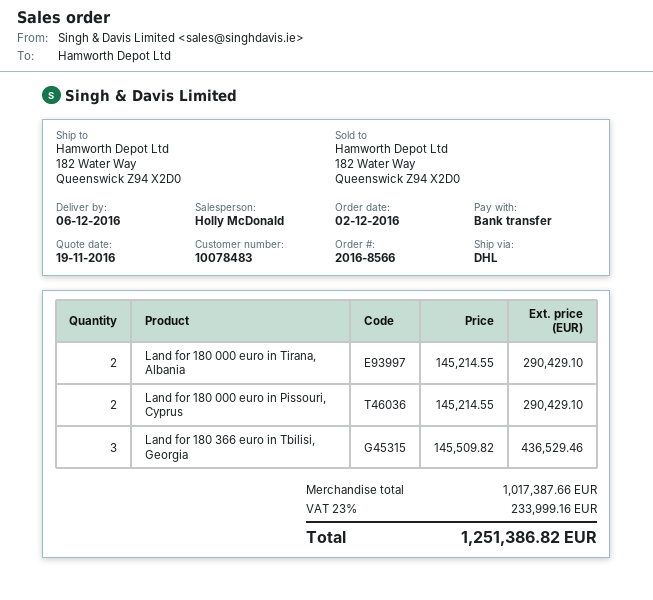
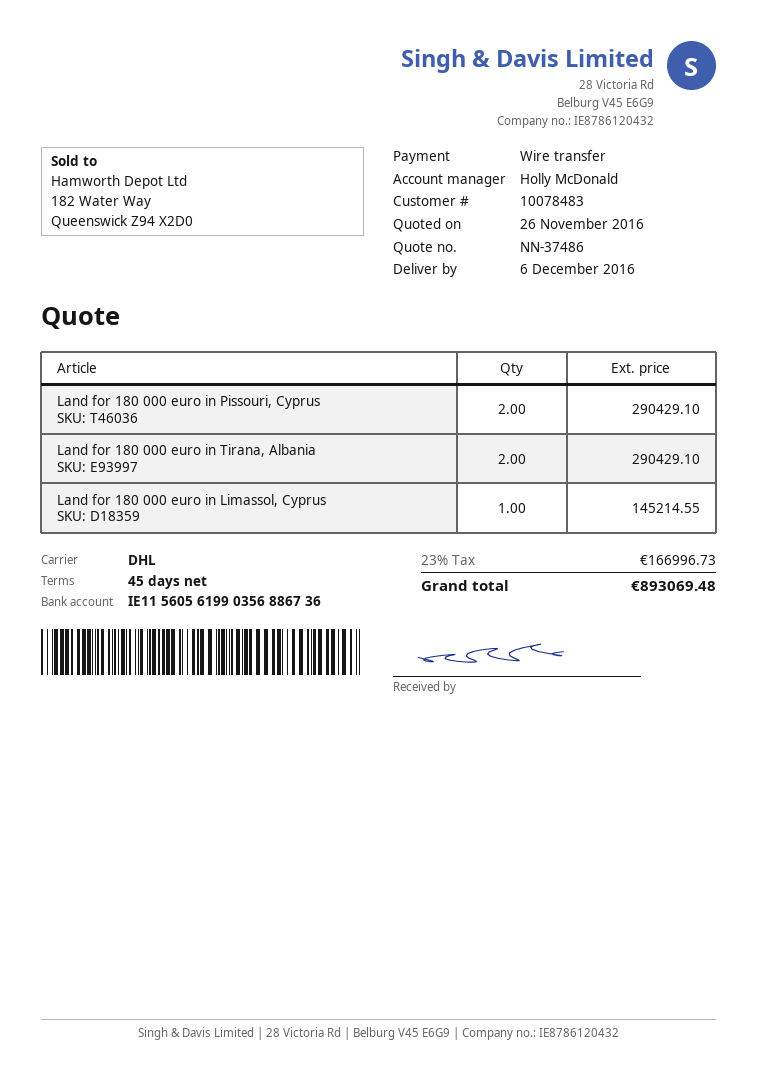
quote date: 2016-11-19 -> 2016-11-26
Land for 180 366 euro in Tbilisi, Georgia: 3 for 436529.46 -> none
Land for 180 000 euro in Limassol, Cyprus: none -> 1 for 145214.55
tax: 23% = 233999.16 -> 23% = 166996.73
total: 1251386.82 -> 893069.48

